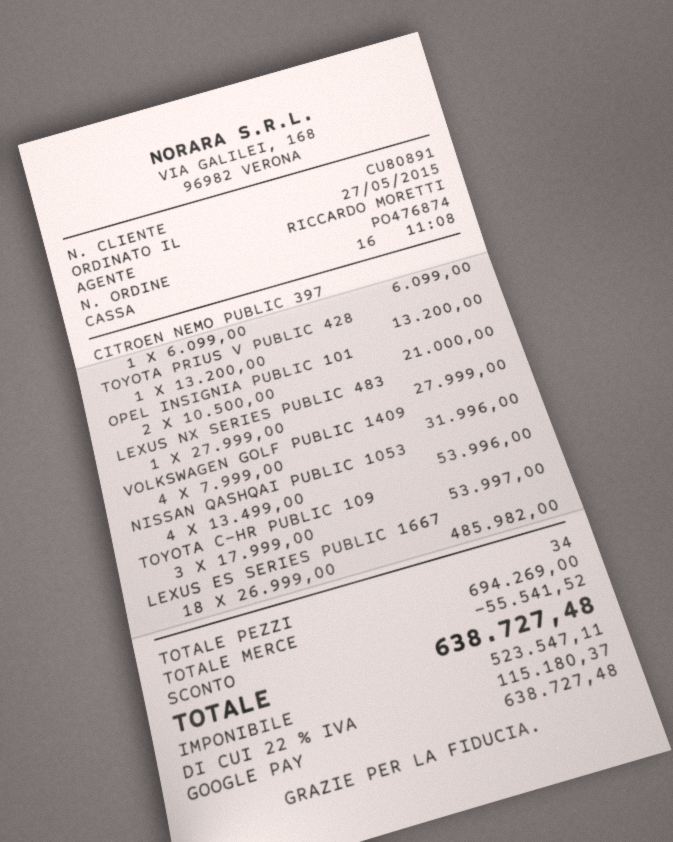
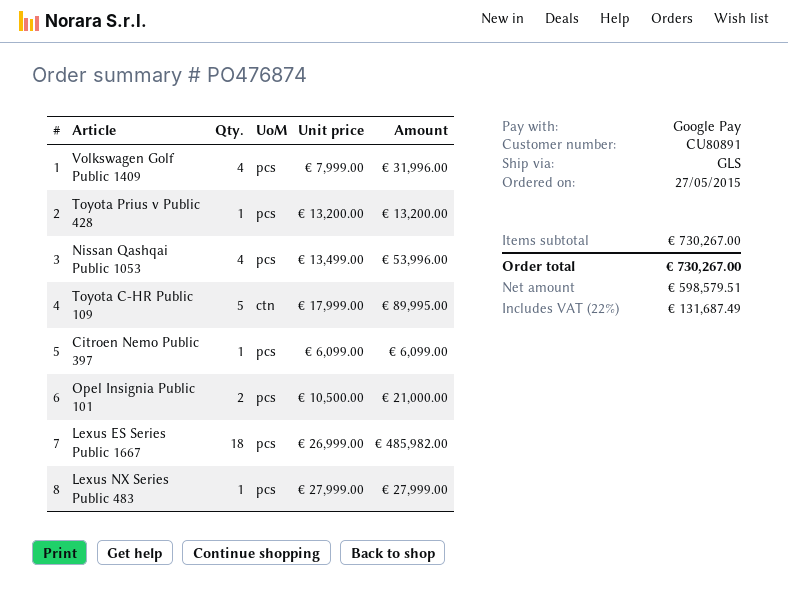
TOYOTA C-HR PUBLIC 109: 3 x 17999.00 = 53997.00 -> 5 x 17999.00 = 89995.00
subtotal: 694269.00 -> 730267.00
discount: 55541.52 -> none
net: 523547.11 -> 598579.51
tax: 22% = 115180.37 -> 22% = 131687.49
total: 638727.48 -> 730267.00

